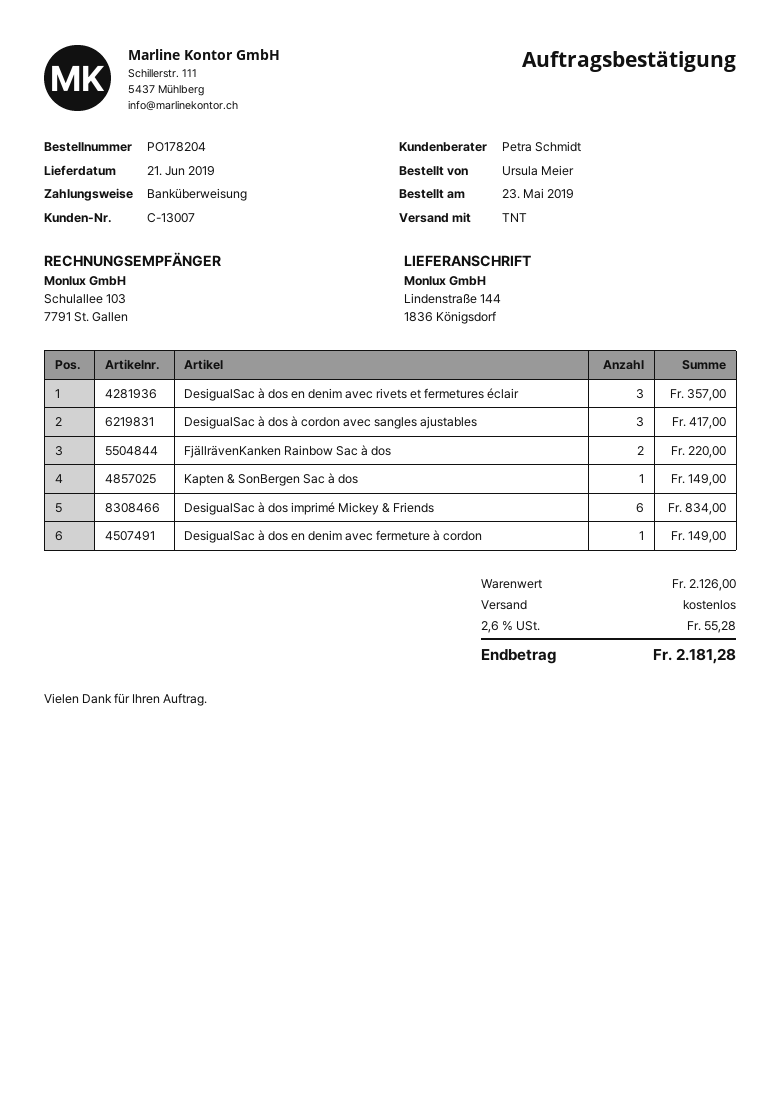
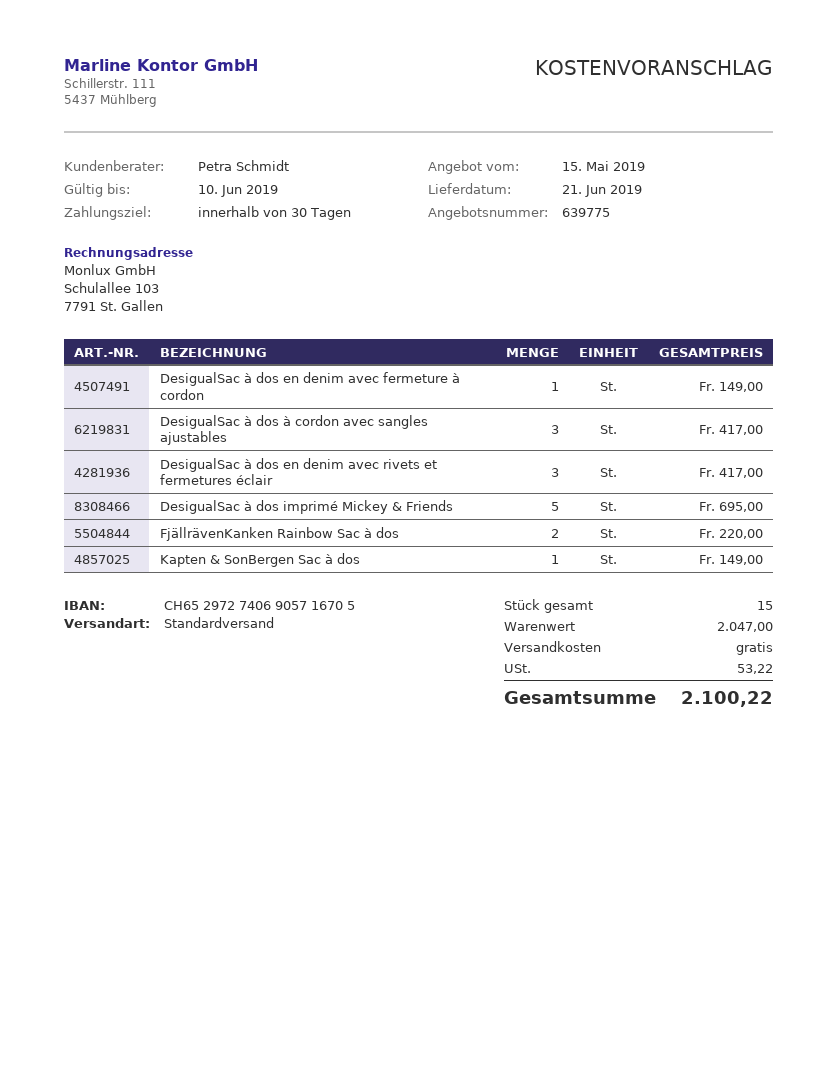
shipping method: TNT -> standard
DesigualSac à dos en denim avec rivets et fermetures éclair: 3 for 357.00 -> 3 for 417.00
DesigualSac à dos imprimé Mickey & Friends: 6 for 834.00 -> 5 for 695.00
subtotal: 2126.00 -> 2047.00
tax: 55.28 -> 53.22
total: 2181.28 -> 2100.22

